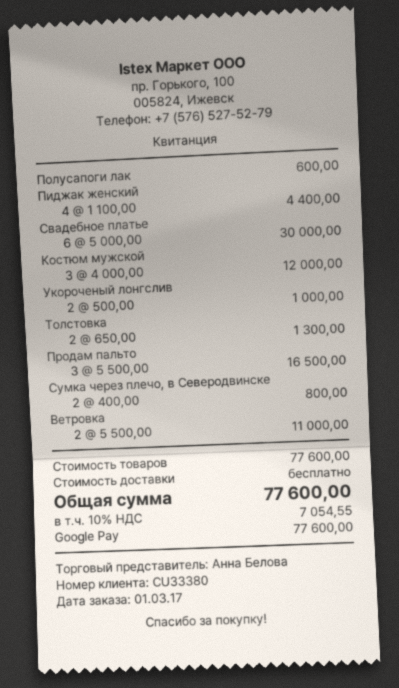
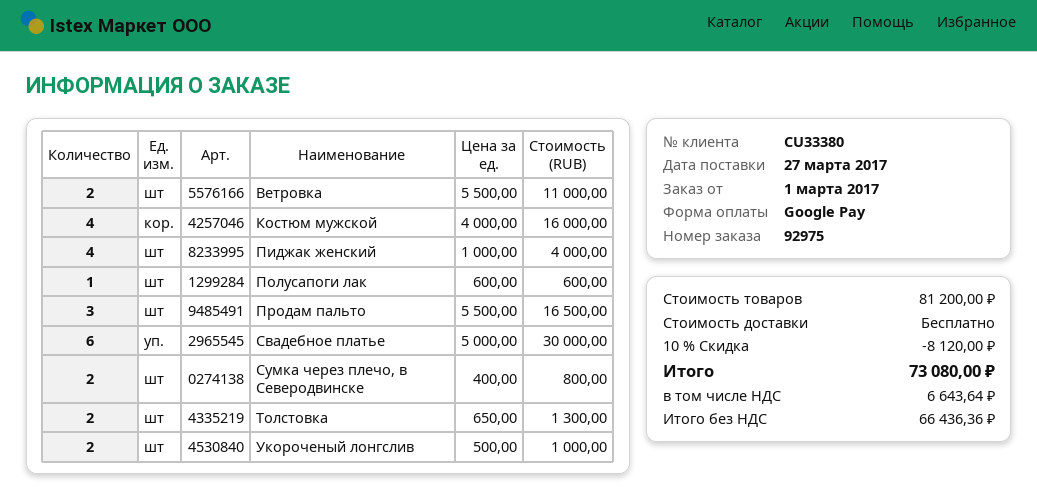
Пиджак женский: 4 x 1100.00 = 4400.00 -> 4 x 1000.00 = 4000.00
Костюм мужской: 3 x 4000.00 = 12000.00 -> 4 x 4000.00 = 16000.00
subtotal: 77600.00 -> 81200.00
discount: none -> 10% = 8120.00
tax: 7054.55 -> 6643.64
total: 77600.00 -> 73080.00

